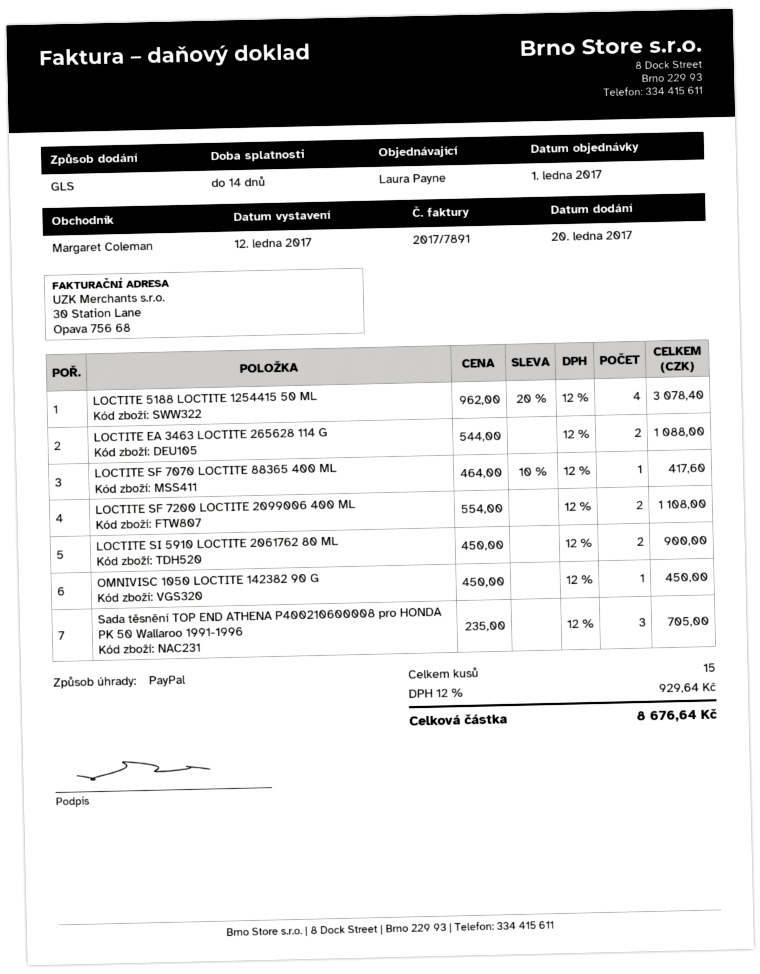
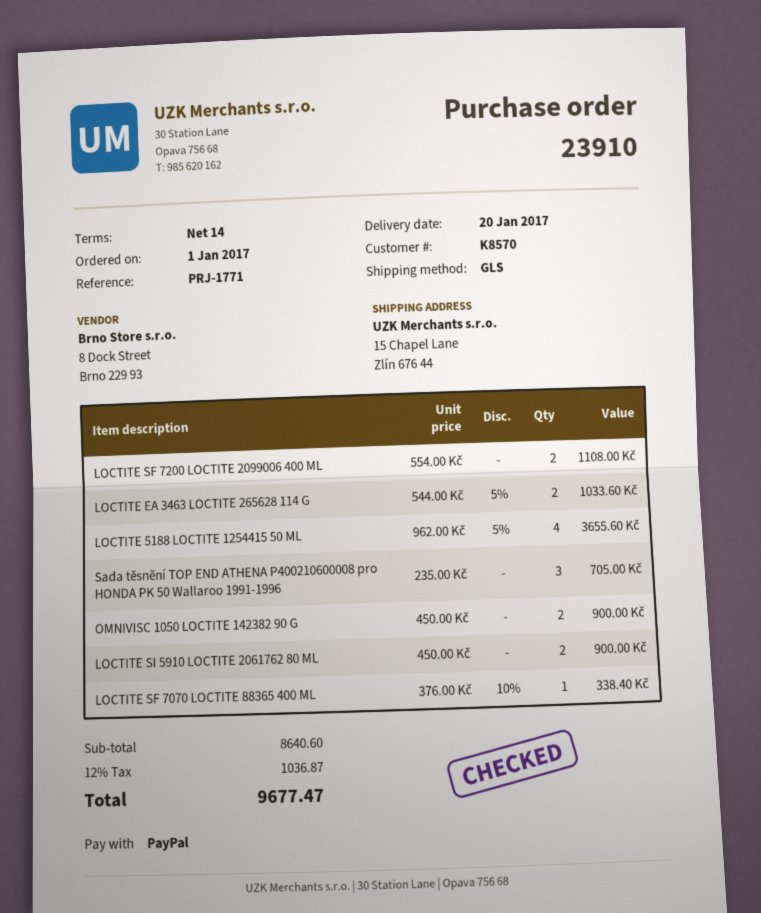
LOCTITE 5188 LOCTITE 1254415 50 ML: 4 x 962.00 - 20% = 3078.40 -> 4 x 962.00 - 5% = 3655.60
LOCTITE EA 3463 LOCTITE 265628 114 G: 2 x 544.00 = 1088.00 -> 2 x 544.00 - 5% = 1033.60
LOCTITE SF 7070 LOCTITE 88365 400 ML: 1 x 464.00 - 10% = 417.60 -> 1 x 376.00 - 10% = 338.40
OMNIVISC 1050 LOCTITE 142382 90 G: 1 x 450.00 = 450.00 -> 2 x 450.00 = 900.00
tax: 12% = 929.64 -> 12% = 1036.87
total: 8676.64 -> 9677.47

